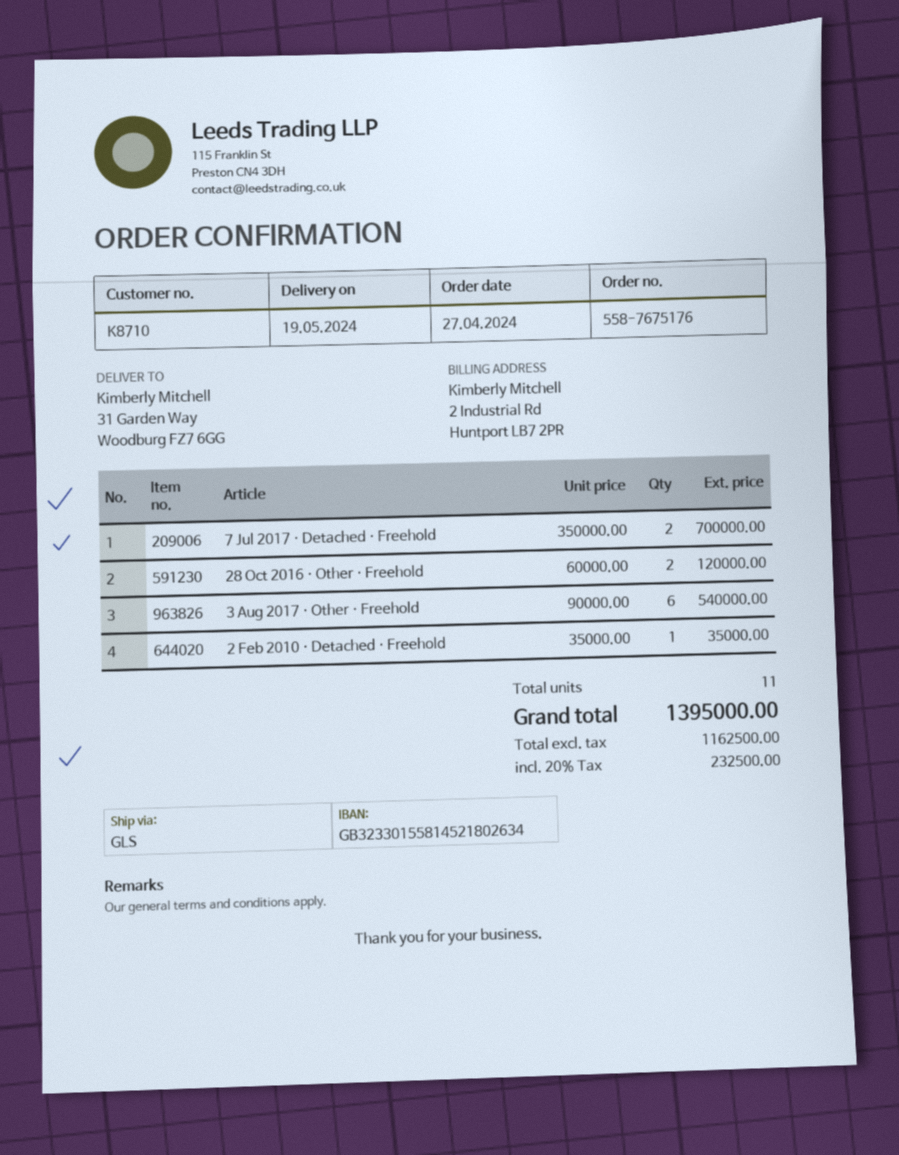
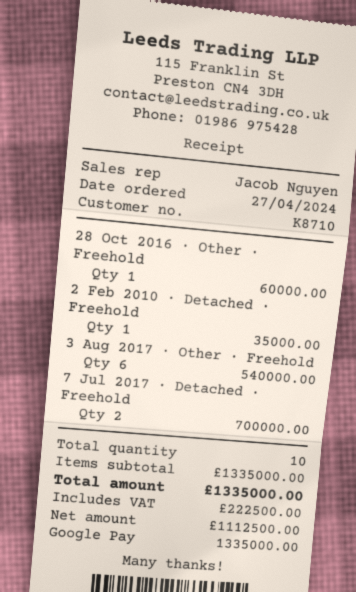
28 Oct 2016 · Other · Freehold: 2 for 120000.00 -> 1 for 60000.00
total quantity: 11 -> 10
net: 1162500.00 -> 1112500.00
tax: 232500.00 -> 222500.00
total: 1395000.00 -> 1335000.00

